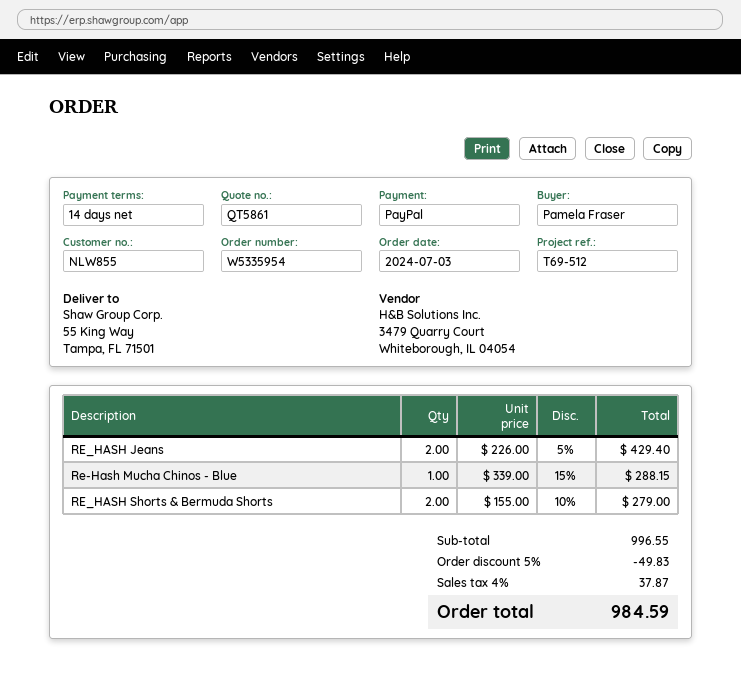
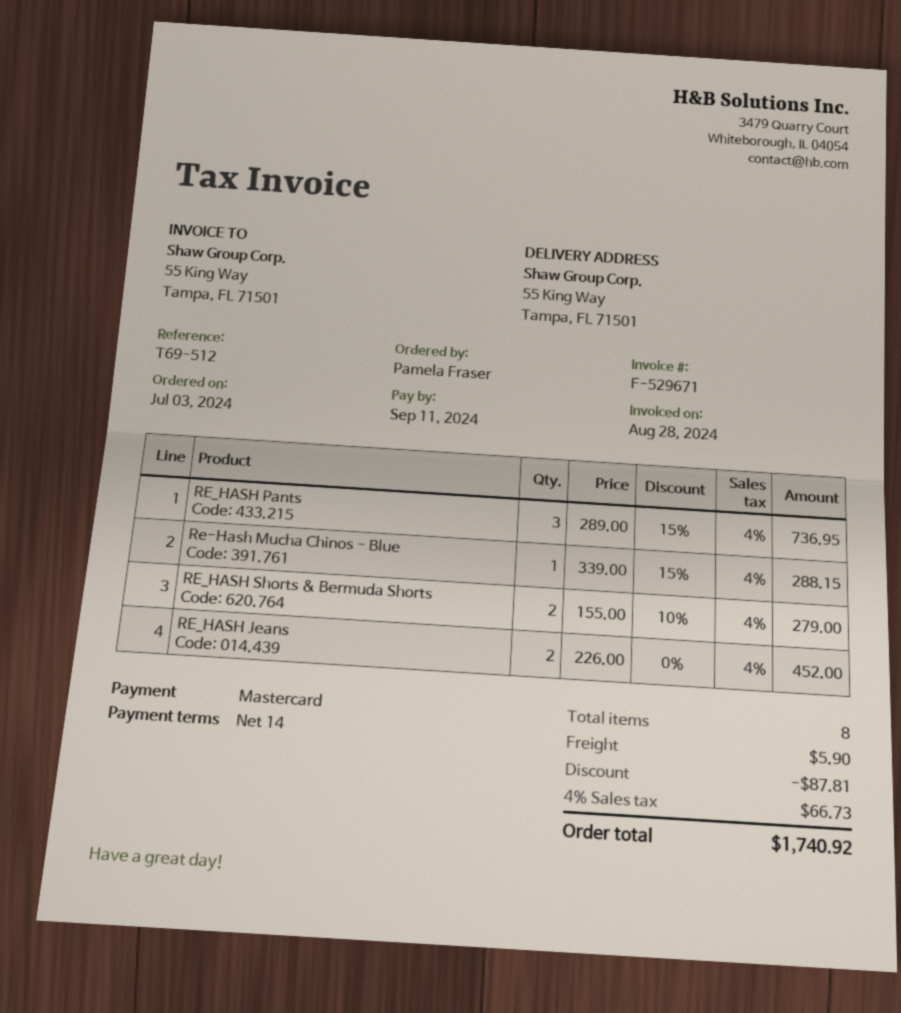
payment method: PayPal -> Mastercard
RE_HASH Jeans: 2 x 226.00 - 5% = 429.40 -> 2 x 226.00 = 452.00
RE_HASH Pants: none -> 3 x 289.00 - 15% = 736.95
discount: 49.83 -> 87.81
shipping: none -> 5.90
tax: 4% = 37.87 -> 4% = 66.73
total: 984.59 -> 1740.92

